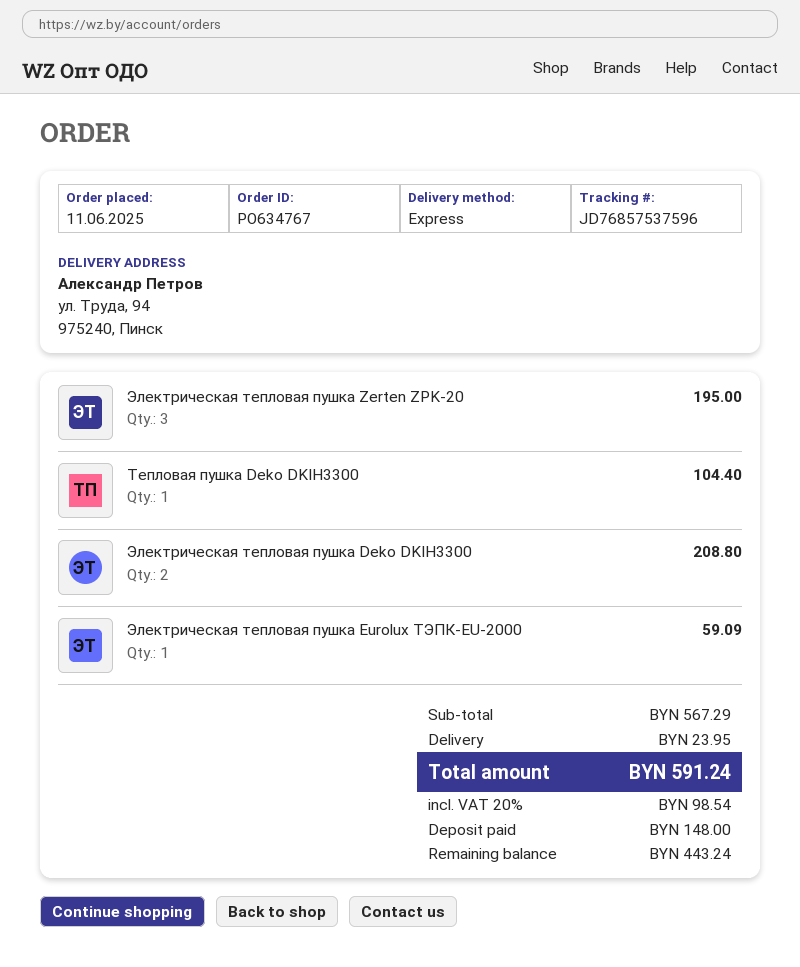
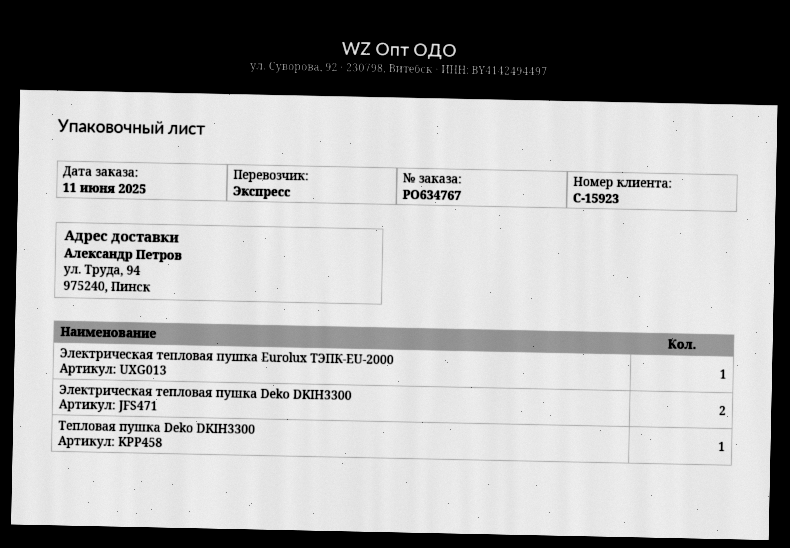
Электрическая тепловая пушка Zerten ZPK-20: 3 -> none

